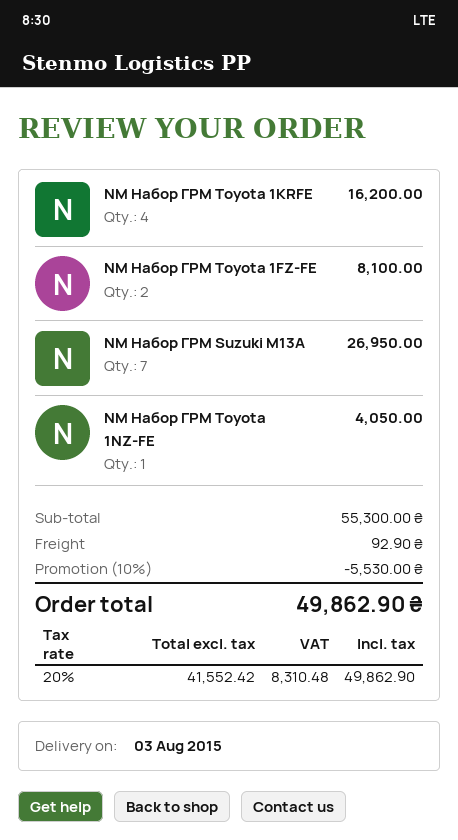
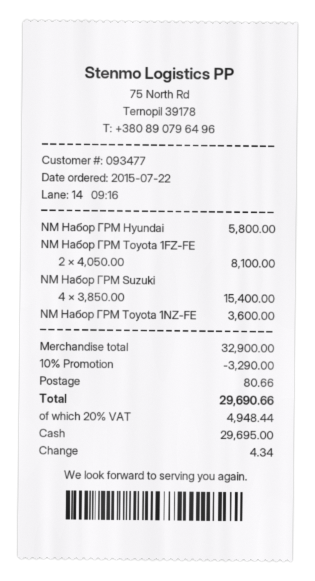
NM Набор ГРМ Toyota 1KRFE: 4 for 16200.00 -> none
NM Набор ГРМ Suzuki M13A: 7 for 26950.00 -> 4 for 15400.00
NM Набор ГРМ Toyota 1NZ-FE: 1 for 4050.00 -> 1 for 3600.00
NM Набор ГРМ Hyundai: none -> 1 for 5800.00
subtotal: 55300.00 -> 32900.00
discount: 10% = 5530.00 -> 10% = 3290.00
shipping: 92.90 -> 80.66
tax: 20% = 8310.48 -> 20% = 4948.44
total: 49862.90 -> 29690.66

